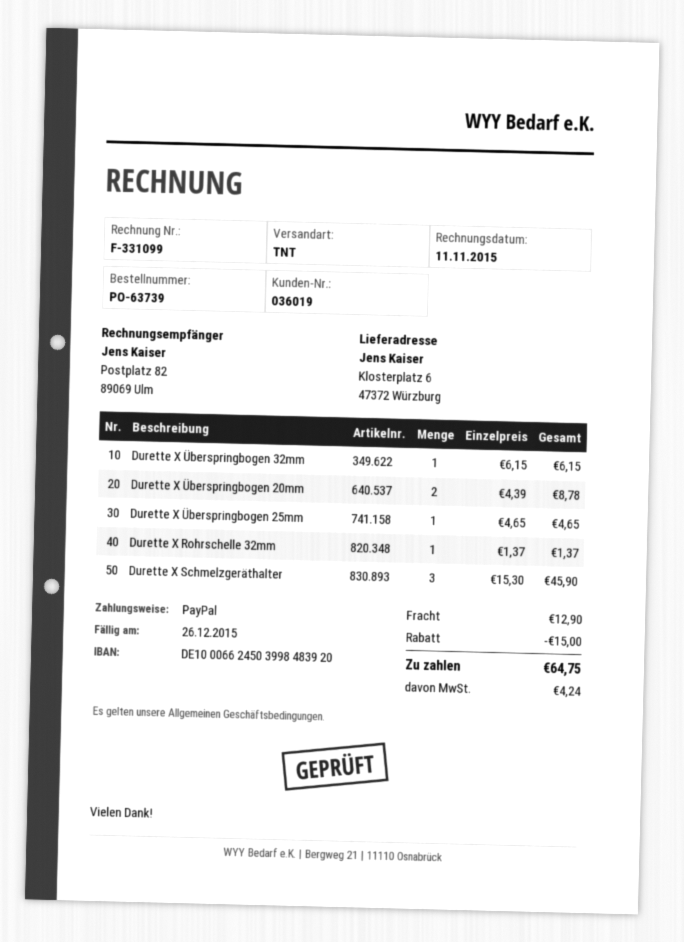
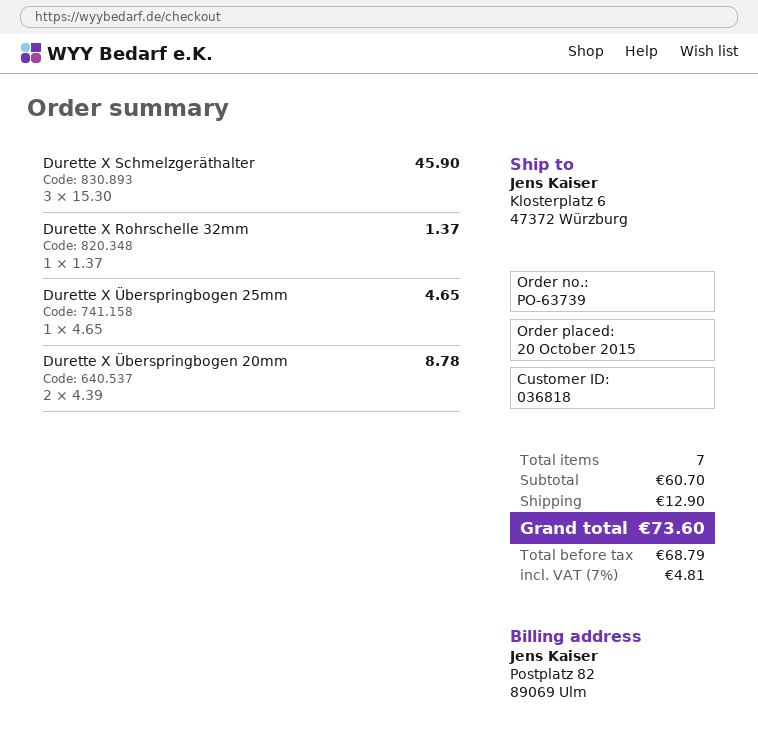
customer number: 036019 -> 036818
Durette X Überspringbogen 32mm: 1 x 6.15 = 6.15 -> none
discount: 15.00 -> none
tax: 4.24 -> 4.81
total: 64.75 -> 73.60

